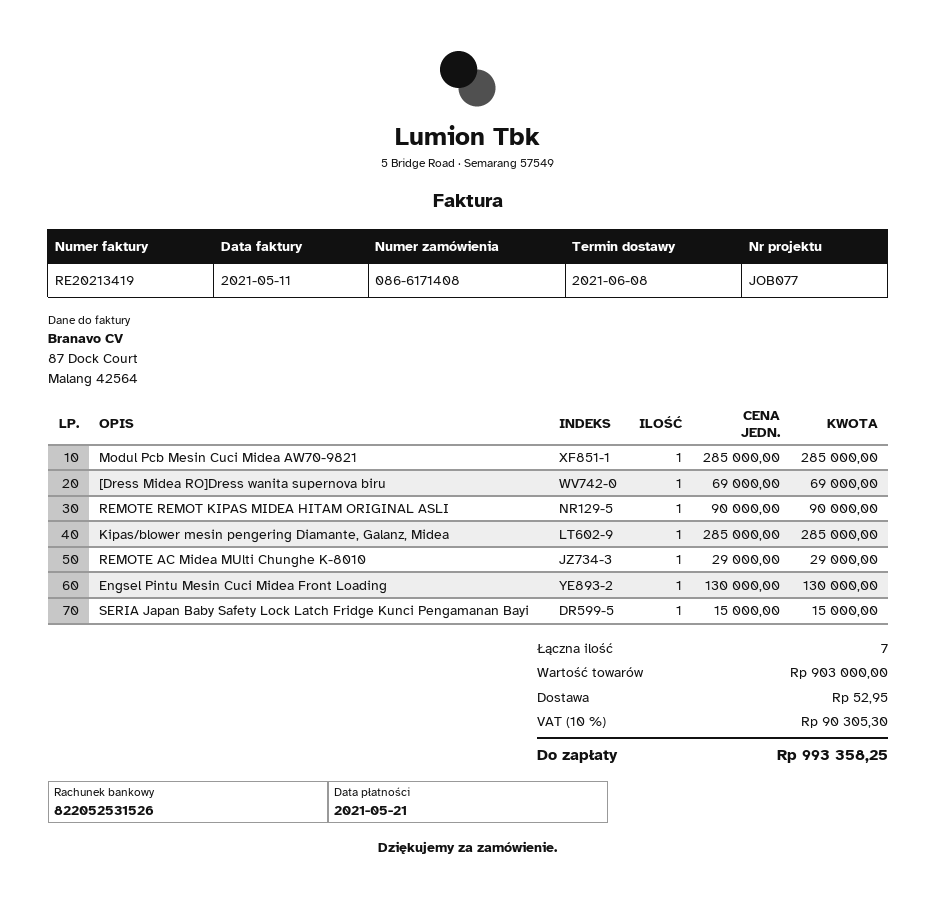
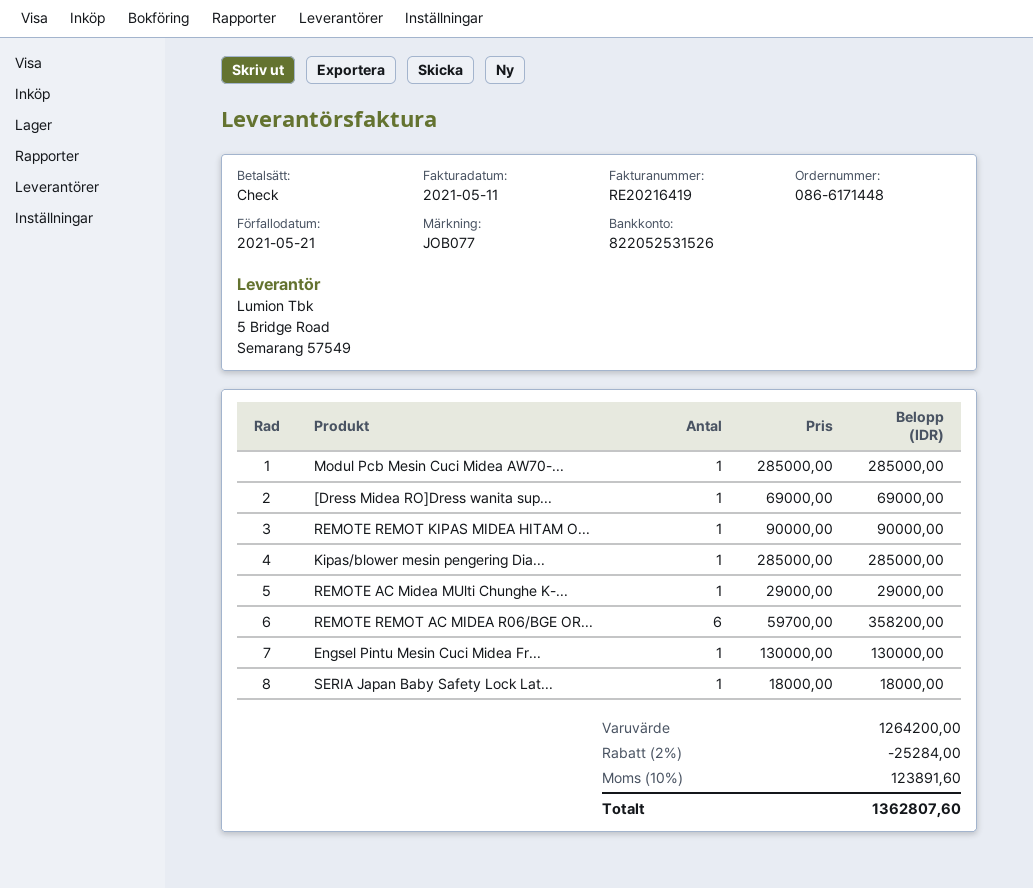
order number: 086-6171408 -> 086-6171448
invoice number: RE20213419 -> RE20216419
SERIA Japan Baby Safety Lock Latch Fridge Kunci Pengamanan Bayi: 1 x 15000.00 = 15000.00 -> 1 x 18000.00 = 18000.00
REMOTE REMOT AC MIDEA R06/BGE OR...: none -> 6 x 59700.00 = 358200.00
subtotal: 903000.00 -> 1264200.00
discount: none -> 2% = 25284.00
shipping: 52.95 -> none
tax: 10% = 90305.30 -> 10% = 123891.60
total: 993358.25 -> 1362807.60

